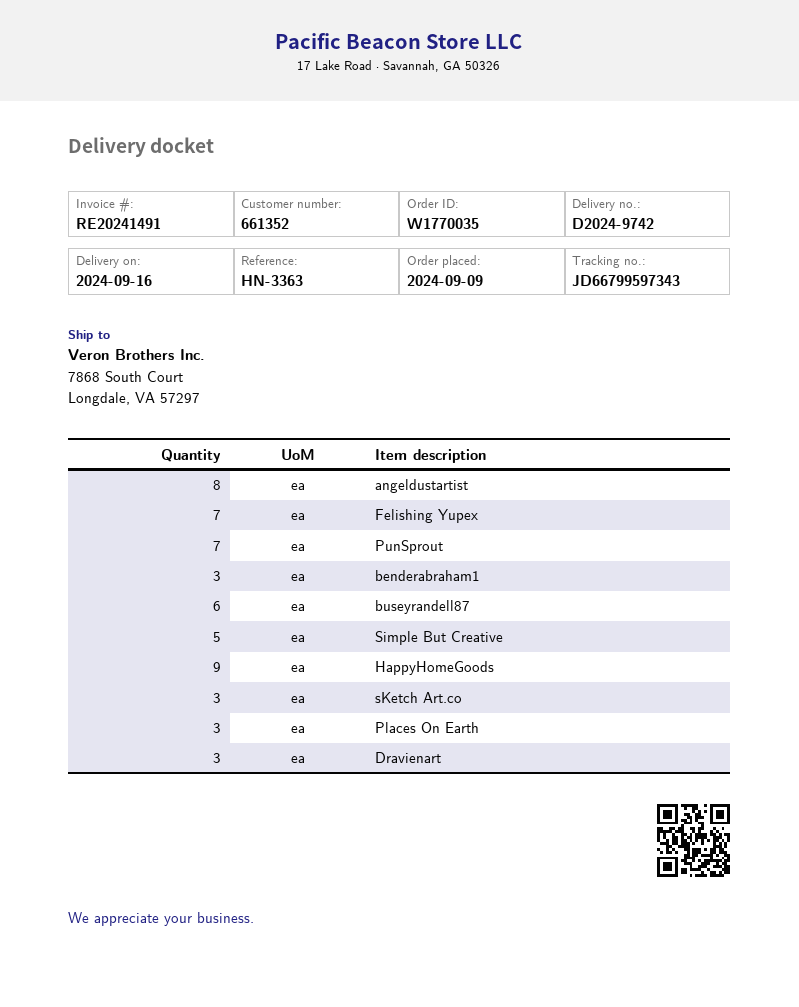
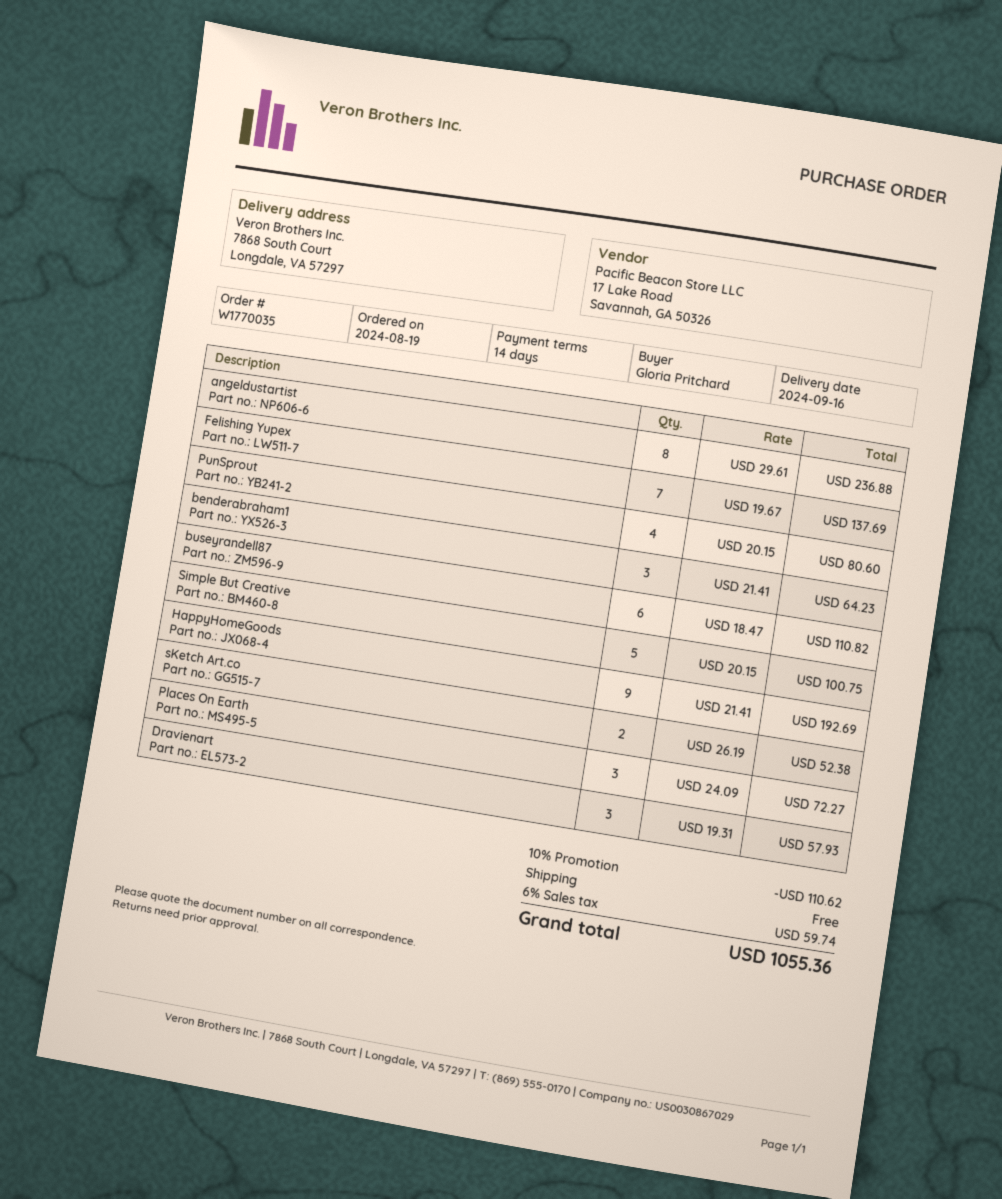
order date: 2024-09-09 -> 2024-08-19
PunSprout: 7 -> 4
sKetch Art.co: 3 -> 2

